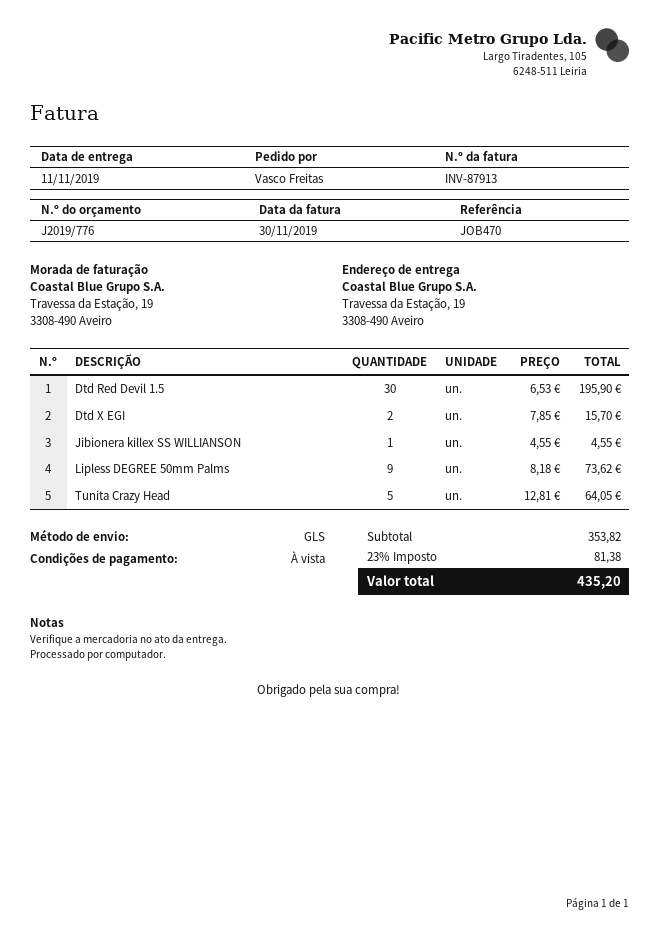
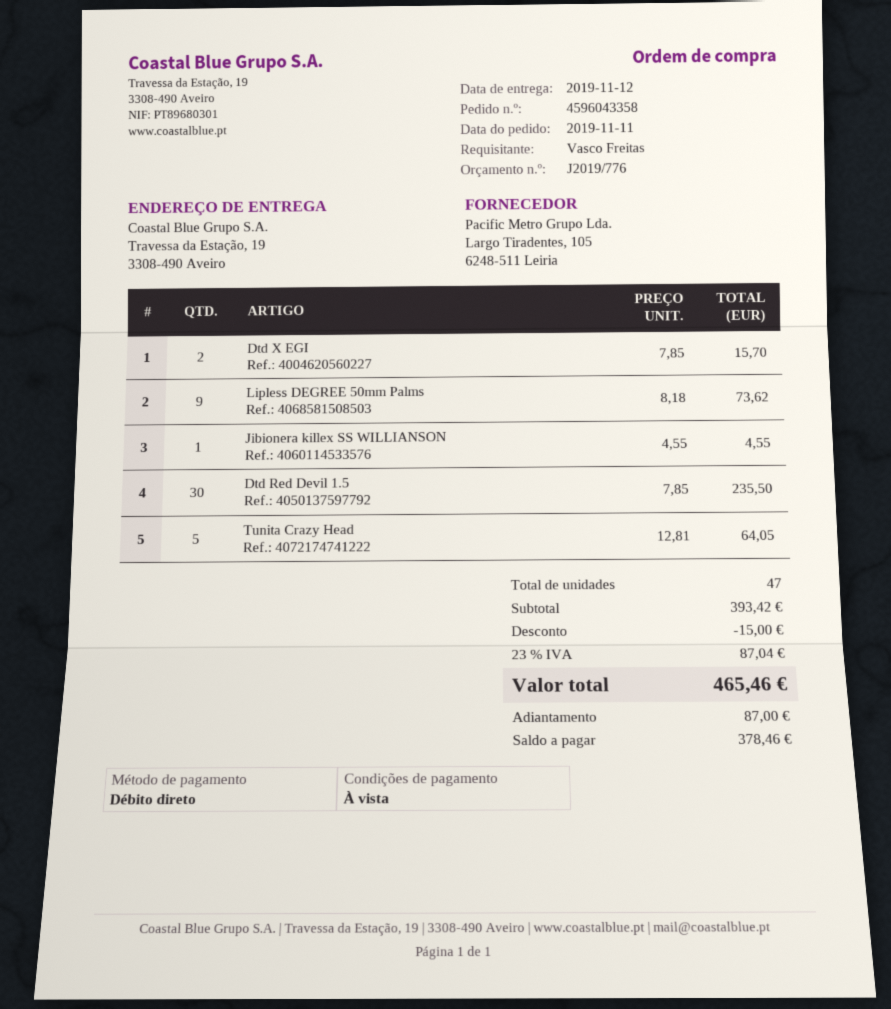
delivery date: 2019-11-11 -> 2019-11-12
Dtd Red Devil 1.5: 30 x 6.53 = 195.90 -> 30 x 7.85 = 235.50
subtotal: 353.82 -> 393.42
discount: none -> 15.00
tax: 23% = 81.38 -> 23% = 87.04
total: 435.20 -> 465.46

